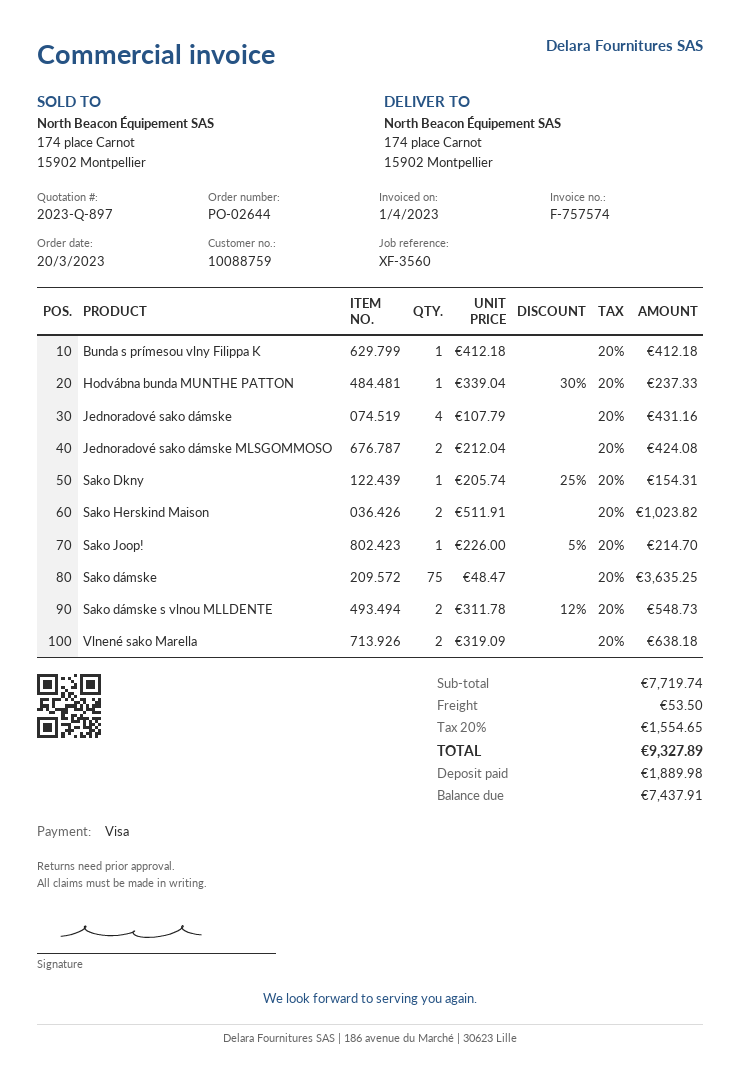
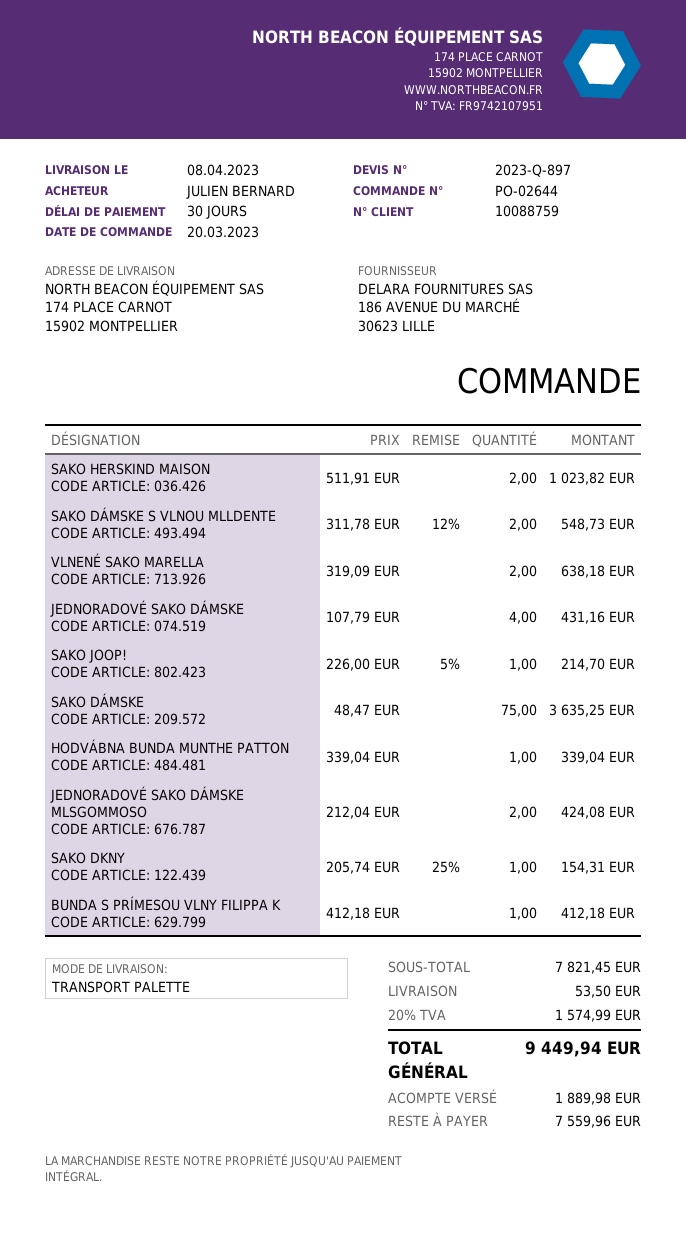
Hodvábna bunda MUNTHE PATTON: 1 x 339.04 - 30% = 237.33 -> 1 x 339.04 = 339.04
subtotal: 7719.74 -> 7821.45
tax: 20% = 1554.65 -> 20% = 1574.99
total: 9327.89 -> 9449.94
balance: 7437.91 -> 7559.96

